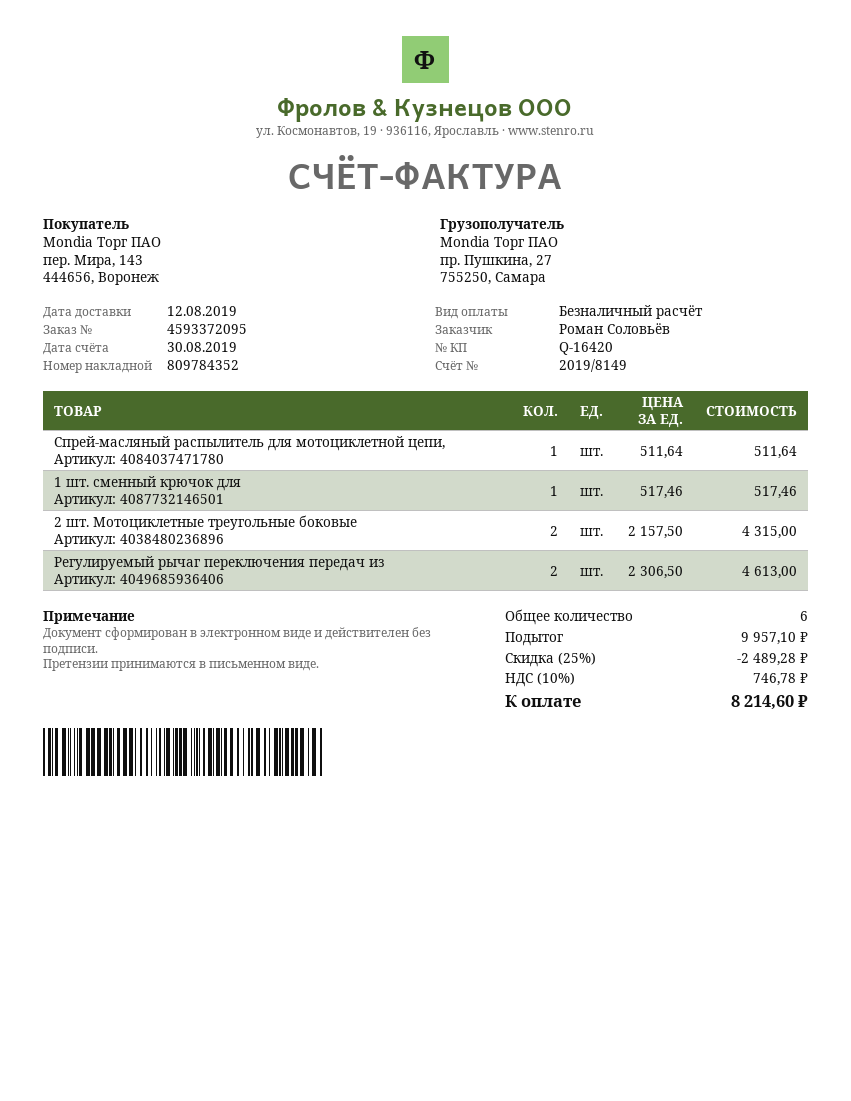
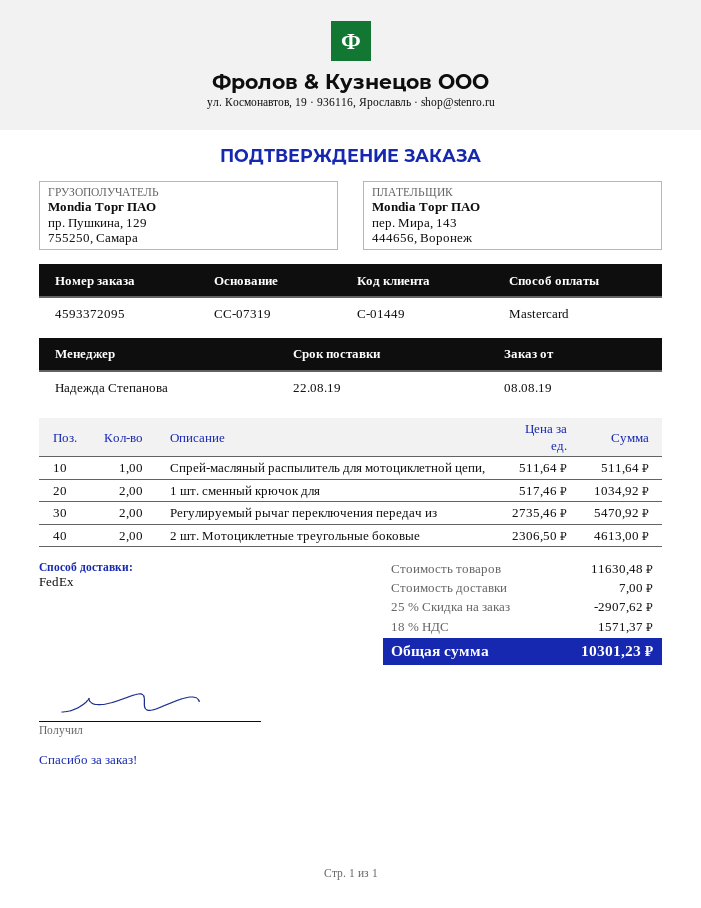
delivery date: 2019-08-12 -> 2019-08-22
payment method: bank transfer -> Mastercard
ship to: пр. Пушкина, 27, 755250, Самара -> пр. Пушкина, 129, 755250, Самара
1 шт. сменный крючок для: 1 x 517.46 = 517.46 -> 2 x 517.46 = 1034.92
2 шт. Мотоциклетные треугольные боковые: 2 x 2157.50 = 4315.00 -> 2 x 2306.50 = 4613.00
Регулируемый рычаг переключения передач из: 2 x 2306.50 = 4613.00 -> 2 x 2735.46 = 5470.92
subtotal: 9957.10 -> 11630.48
discount: 25% = 2489.28 -> 25% = 2907.62
shipping: none -> 7.00
tax: 10% = 746.78 -> 18% = 1571.37
total: 8214.60 -> 10301.23

